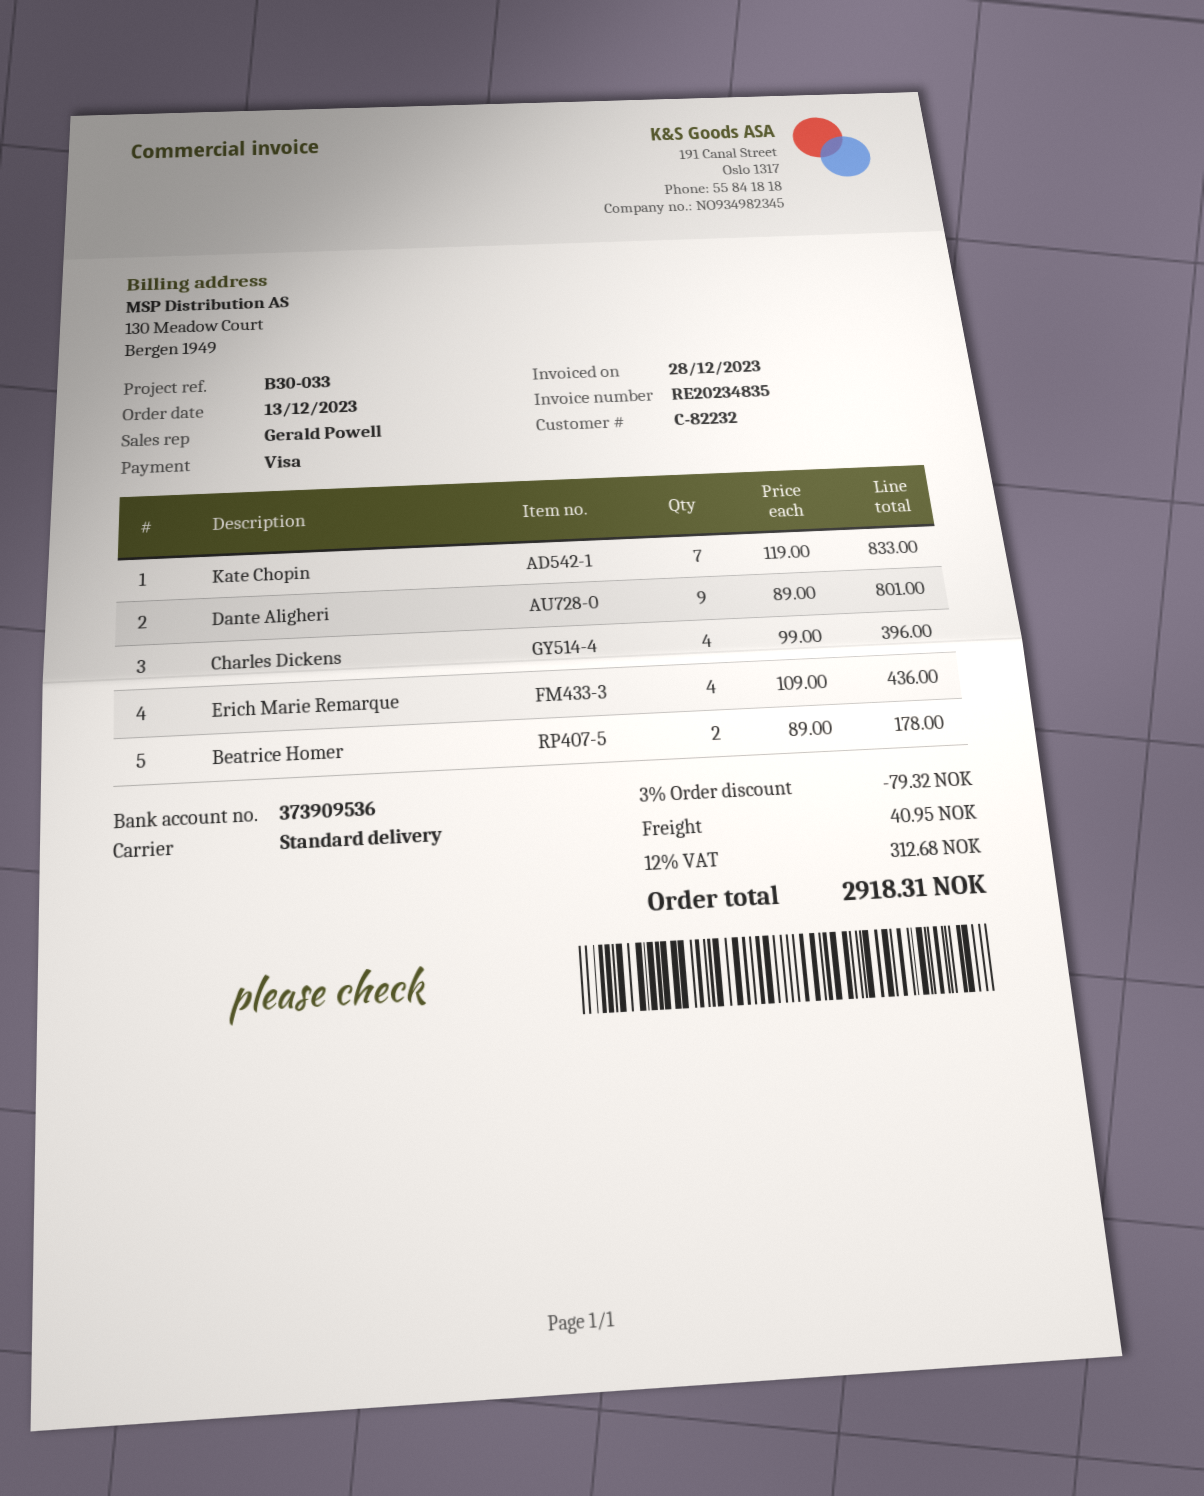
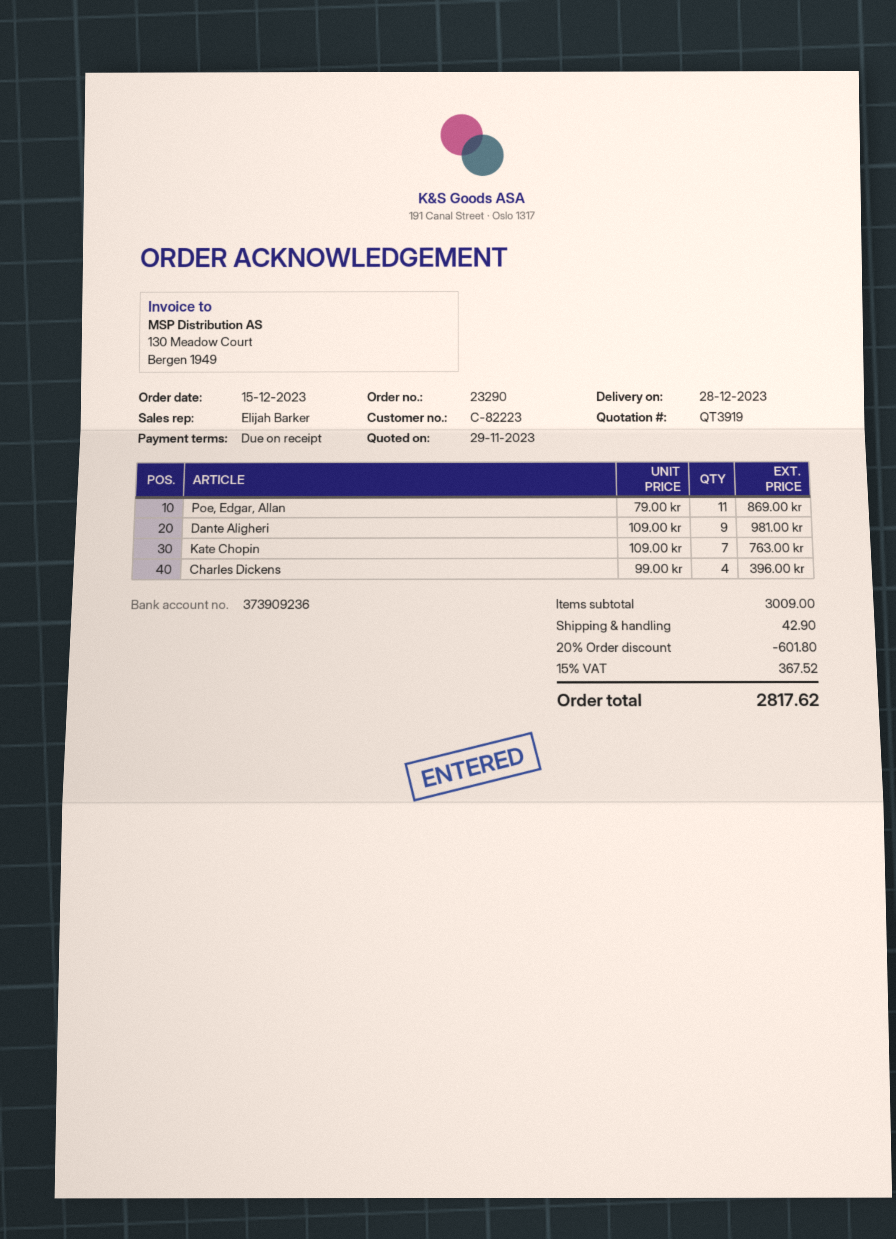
order date: 2023-12-13 -> 2023-12-15
customer number: C-82232 -> C-82223
sales rep: Gerald Powell -> Elijah Barker
bank account: 373909536 -> 373909236
Kate Chopin: 7 x 119.00 = 833.00 -> 7 x 109.00 = 763.00
Dante Aligheri: 9 x 89.00 = 801.00 -> 9 x 109.00 = 981.00
Erich Marie Remarque: 4 x 109.00 = 436.00 -> none
Beatrice Homer: 2 x 89.00 = 178.00 -> none
Poe, Edgar, Allan: none -> 11 x 79.00 = 869.00
discount: 3% = 79.32 -> 20% = 601.80
shipping: 40.95 -> 42.90
tax: 12% = 312.68 -> 15% = 367.52
total: 2918.31 -> 2817.62

